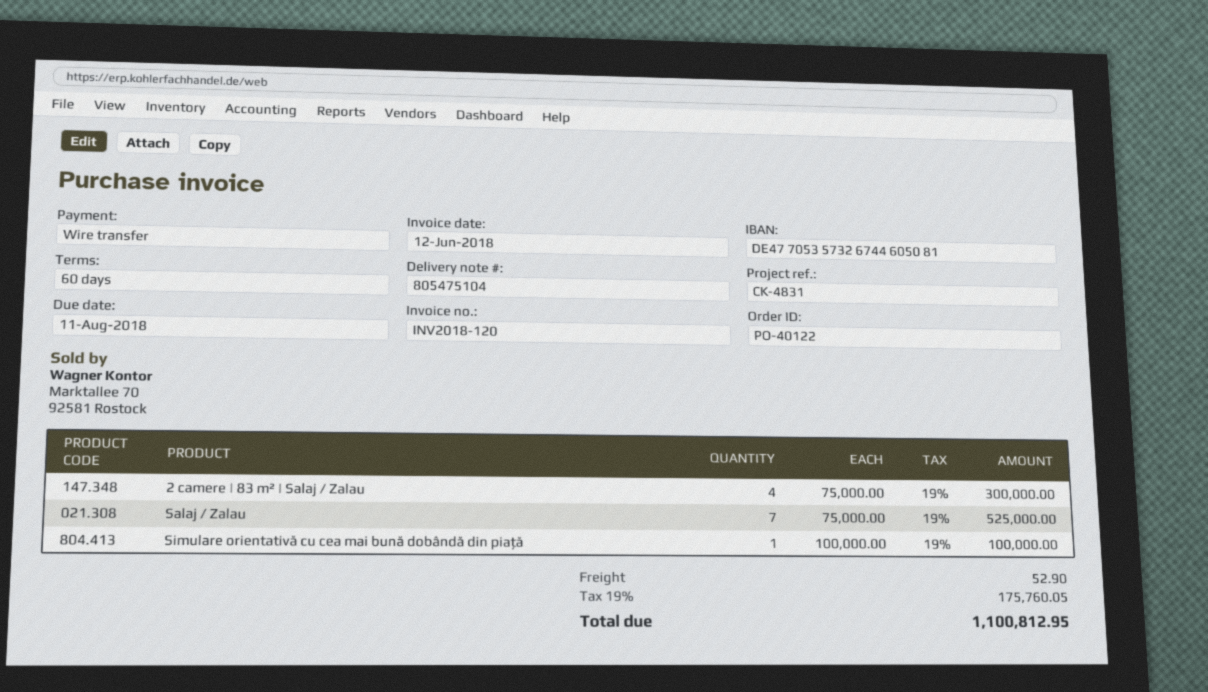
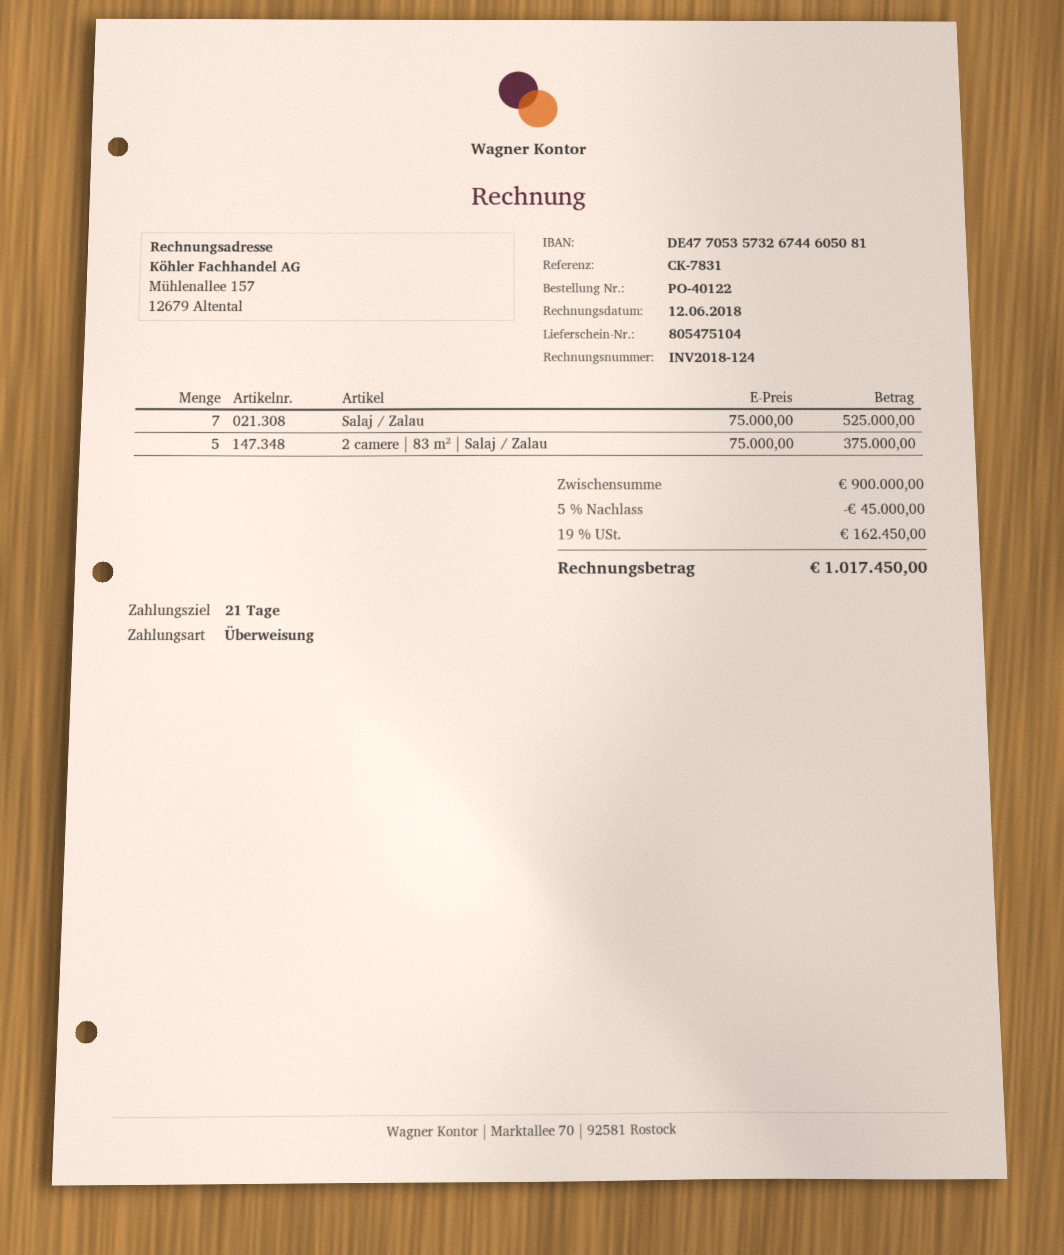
invoice number: INV2018-120 -> INV2018-124
payment terms: 60 days -> 21 days
reference: CK-4831 -> CK-7831
2 camere | 83 m² | Salaj / Zalau: 4 x 75000.00 = 300000.00 -> 5 x 75000.00 = 375000.00
Simulare orientativă cu cea mai bună dobândă din piață: 1 x 100000.00 = 100000.00 -> none
discount: none -> 5% = 45000.00
shipping: 52.90 -> none
tax: 19% = 175760.05 -> 19% = 162450.00
total: 1100812.95 -> 1017450.00

